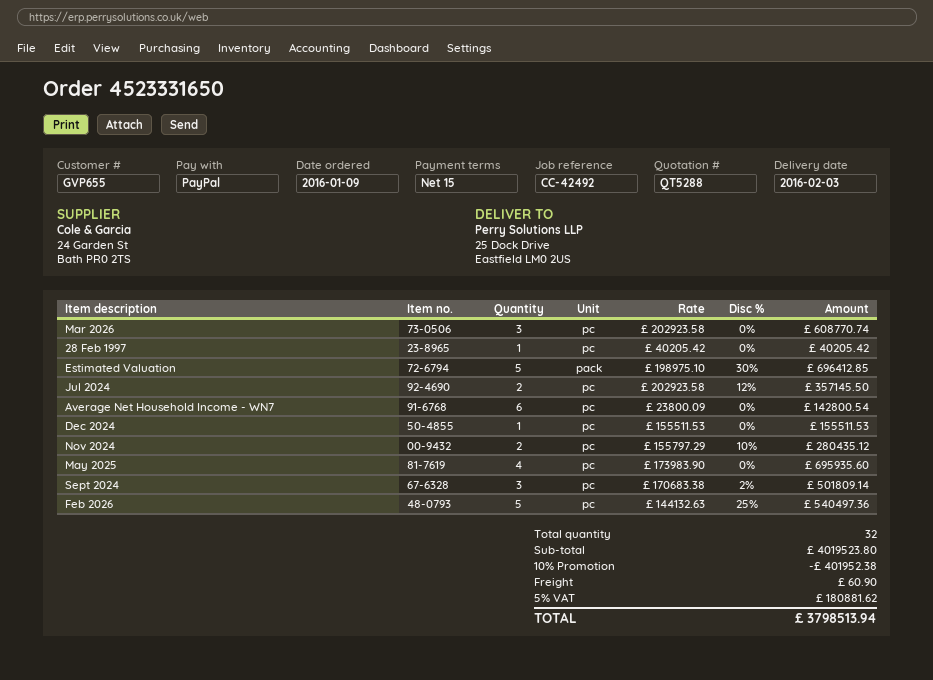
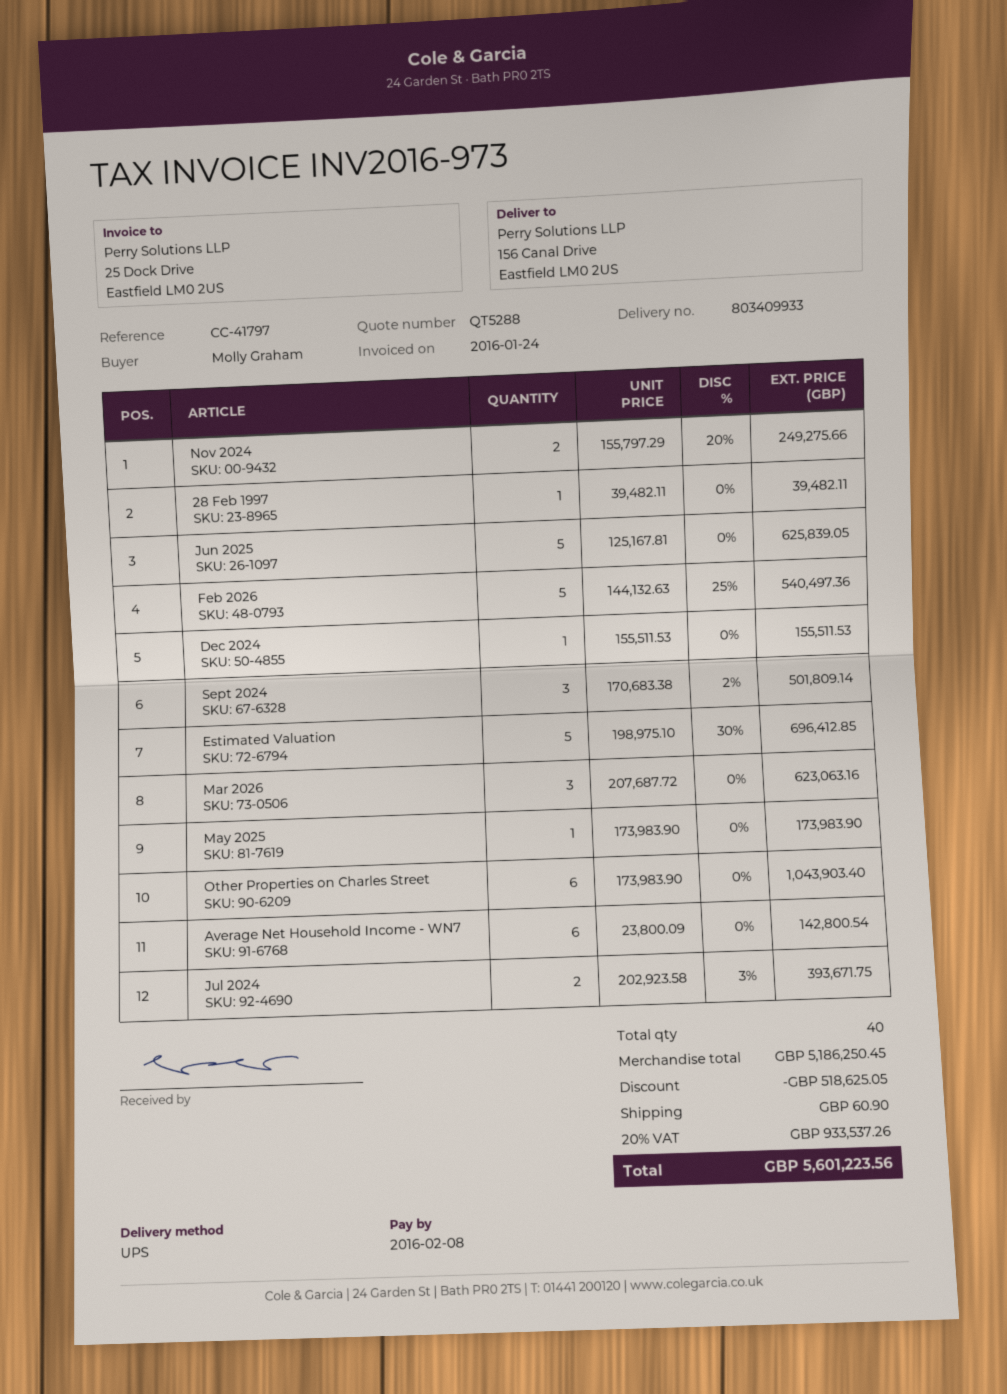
reference: CC-42492 -> CC-41797
ship to: 25 Dock Drive, Eastfield LM0 2US -> 156 Canal Drive, Eastfield LM0 2US
Mar 2026: 3 x 202923.58 = 608770.74 -> 3 x 207687.72 = 623063.16
28 Feb 1997: 1 x 40205.42 = 40205.42 -> 1 x 39482.11 = 39482.11
Jul 2024: 2 x 202923.58 - 12% = 357145.50 -> 2 x 202923.58 - 3% = 393671.75
Nov 2024: 2 x 155797.29 - 10% = 280435.12 -> 2 x 155797.29 - 20% = 249275.66
May 2025: 4 x 173983.90 = 695935.60 -> 1 x 173983.90 = 173983.90
Jun 2025: none -> 5 x 125167.81 = 625839.05
Other Properties on Charles Street: none -> 6 x 173983.90 = 1043903.40
total quantity: 32 -> 40
subtotal: 4019523.80 -> 5186250.45
discount: 401952.38 -> 518625.05
tax: 5% = 180881.62 -> 20% = 933537.26
total: 3798513.94 -> 5601223.56

